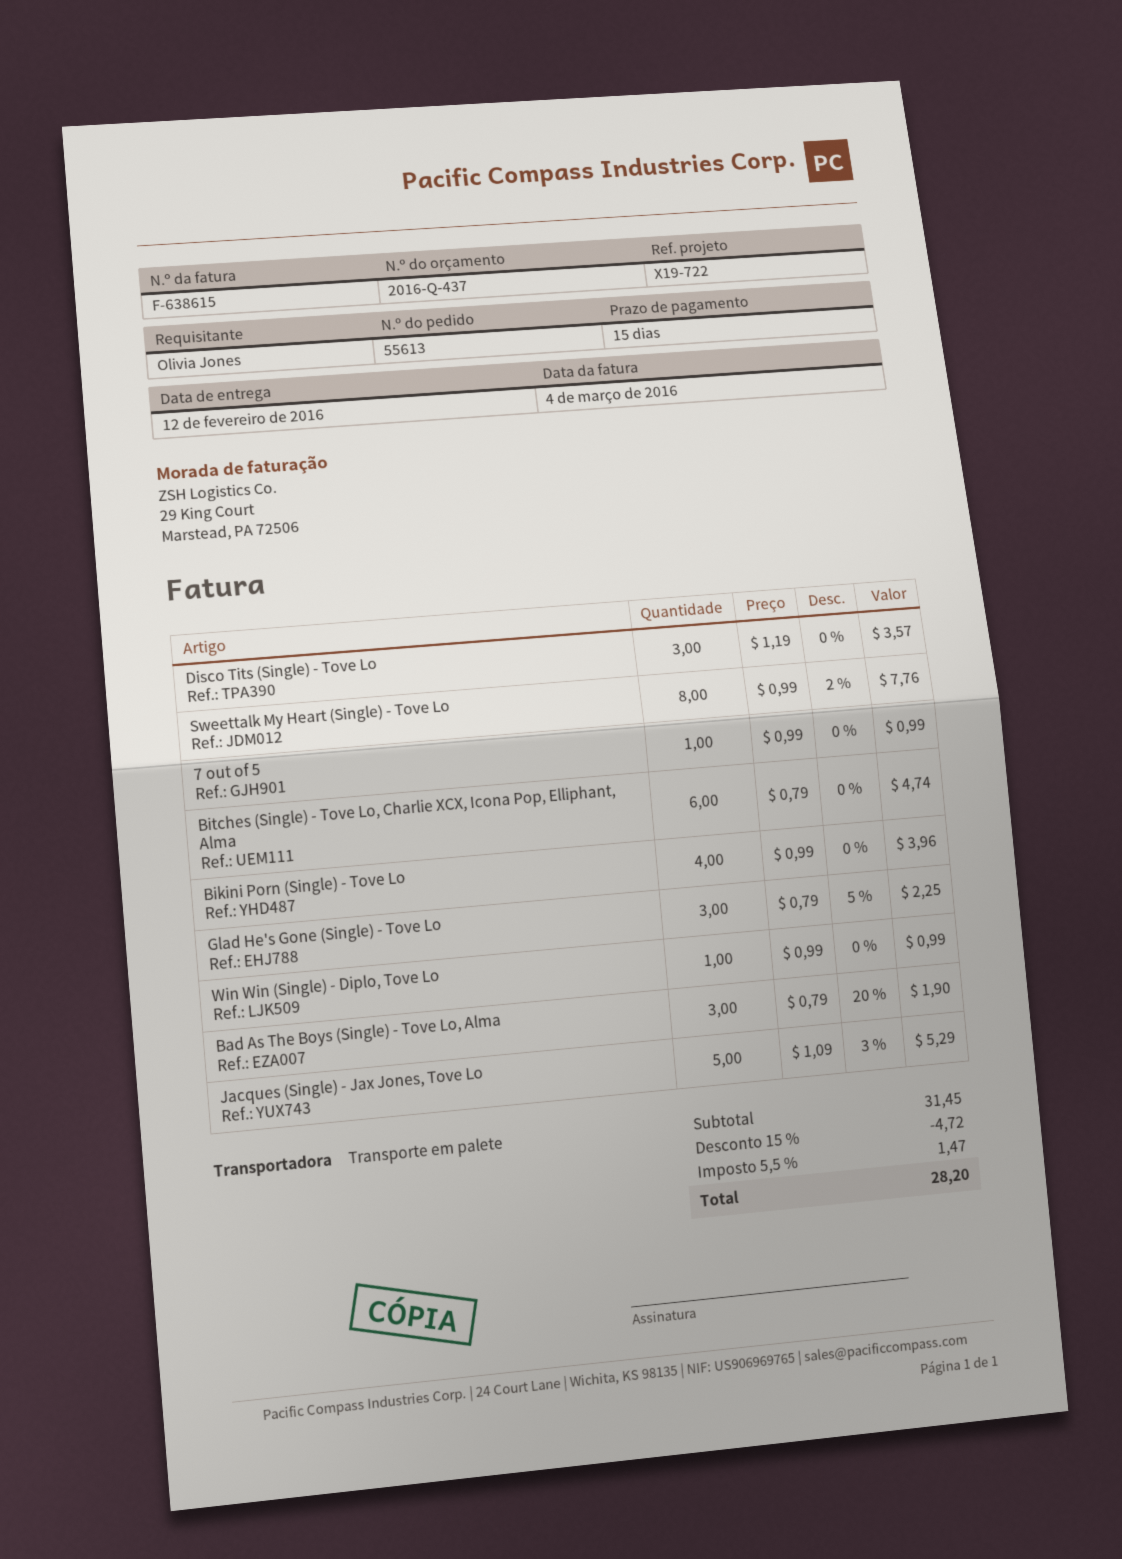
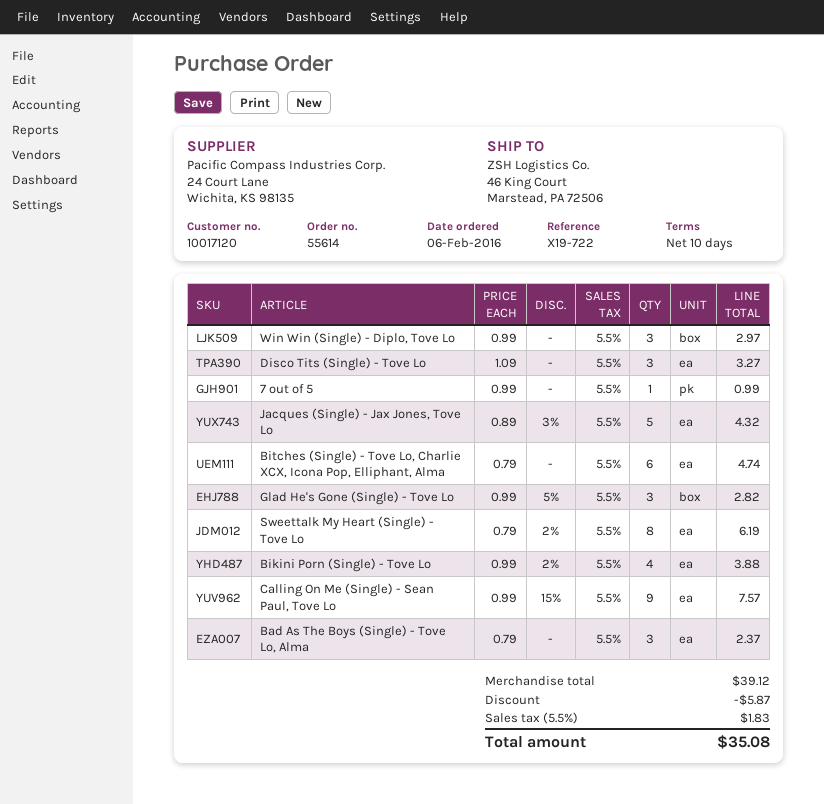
order number: 55613 -> 55614
payment terms: 15 days -> 10 days
Disco Tits (Single) - Tove Lo: 3 x 1.19 = 3.57 -> 3 x 1.09 = 3.27
Sweettalk My Heart (Single) - Tove Lo: 8 x 0.99 - 2% = 7.76 -> 8 x 0.79 - 2% = 6.19
Bikini Porn (Single) - Tove Lo: 4 x 0.99 = 3.96 -> 4 x 0.99 - 2% = 3.88
Glad He's Gone (Single) - Tove Lo: 3 x 0.79 - 5% = 2.25 -> 3 x 0.99 - 5% = 2.82
Win Win (Single) - Diplo, Tove Lo: 1 x 0.99 = 0.99 -> 3 x 0.99 = 2.97
Bad As The Boys (Single) - Tove Lo, Alma: 3 x 0.79 - 20% = 1.90 -> 3 x 0.79 = 2.37
Jacques (Single) - Jax Jones, Tove Lo: 5 x 1.09 - 3% = 5.29 -> 5 x 0.89 - 3% = 4.32
Calling On Me (Single) - Sean Paul, Tove Lo: none -> 9 x 0.99 - 15% = 7.57
subtotal: 31.45 -> 39.12
discount: 4.72 -> 5.87
tax: 5.5% = 1.47 -> 5.5% = 1.83
total: 28.20 -> 35.08

